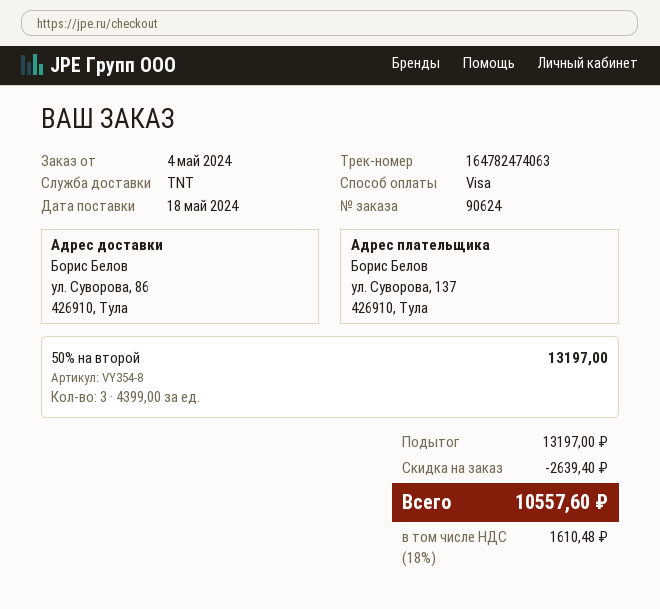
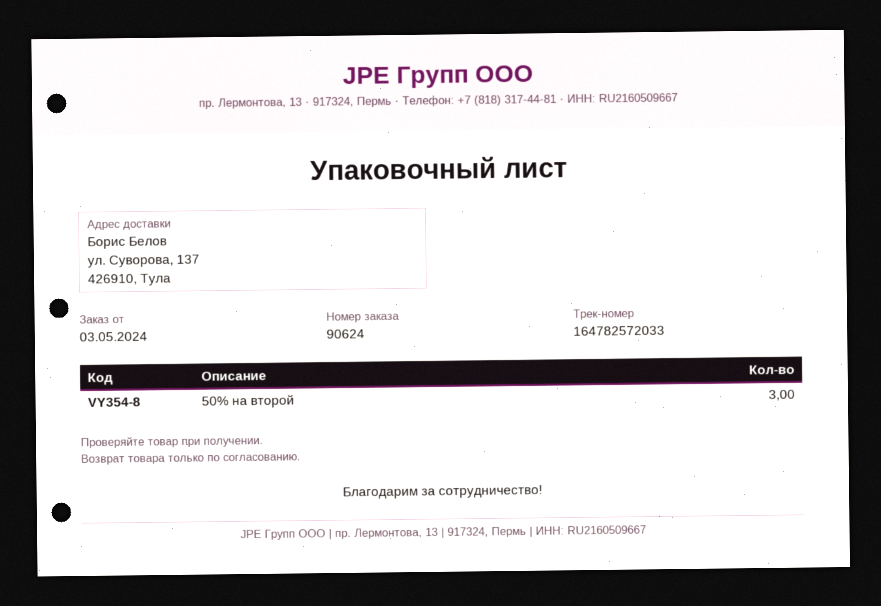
order date: 2024-05-04 -> 2024-05-03
tracking number: 164782474063 -> 164782572033
ship to: ул. Суворова, 86, 426910, Тула -> ул. Суворова, 137, 426910, Тула

